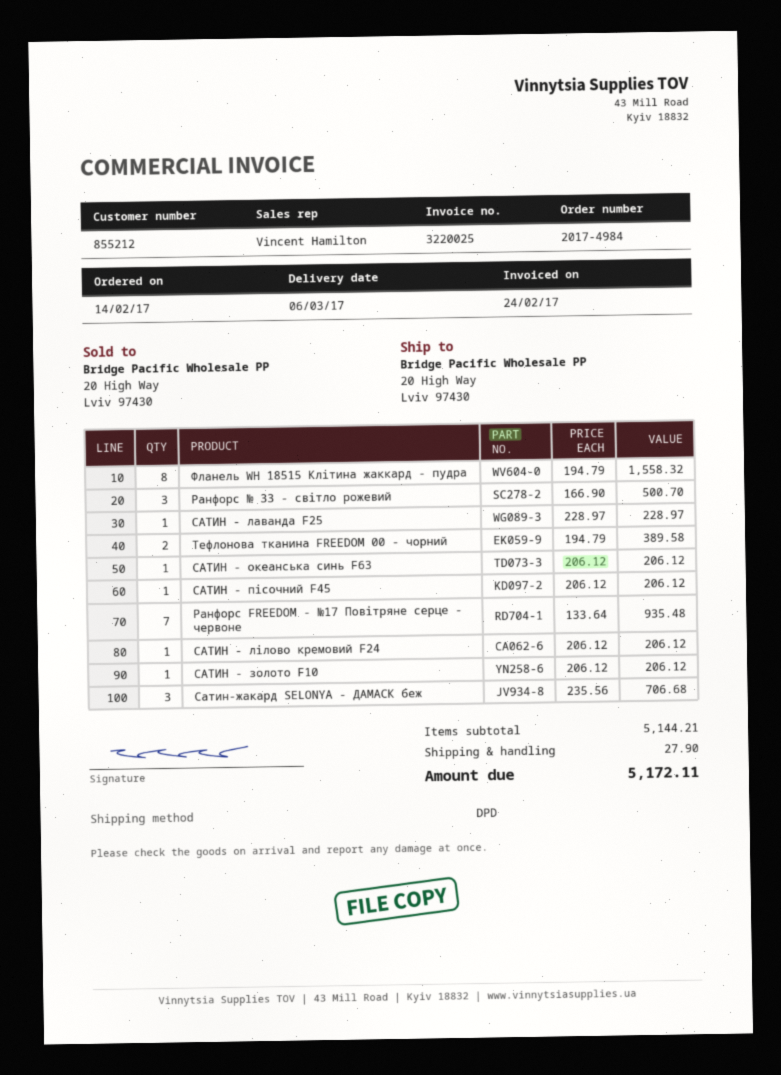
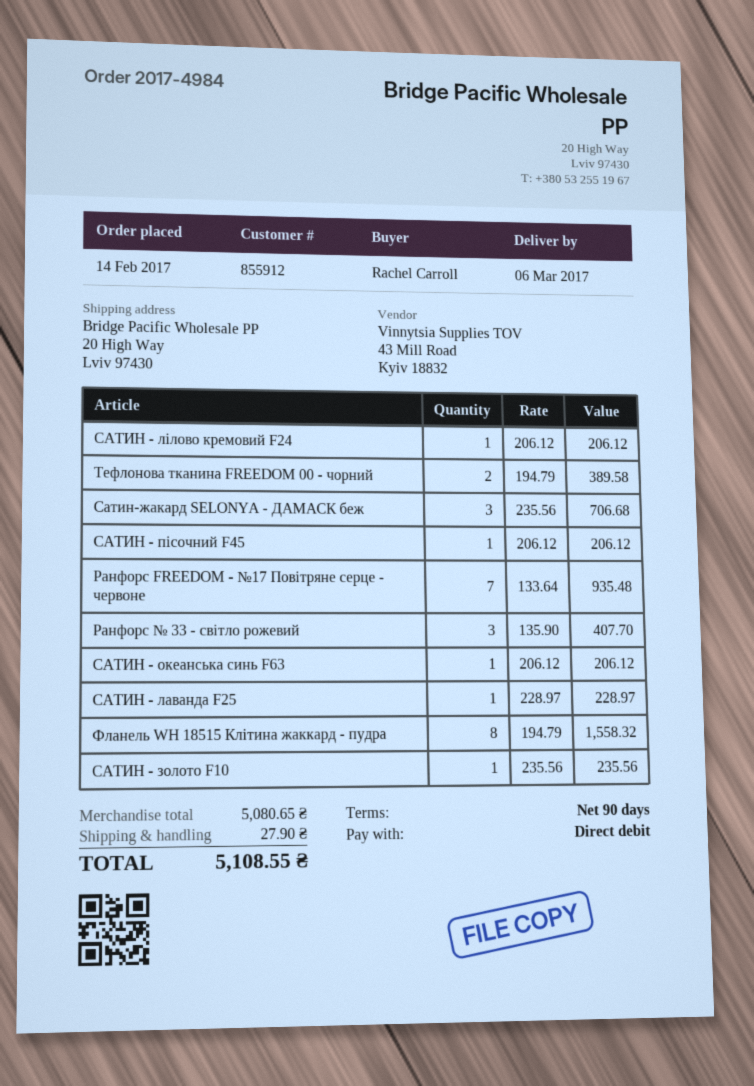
customer number: 855212 -> 855912
Ранфорс № 33 - світло рожевий: 3 x 166.90 = 500.70 -> 3 x 135.90 = 407.70
САТИН - золото F10: 1 x 206.12 = 206.12 -> 1 x 235.56 = 235.56
subtotal: 5144.21 -> 5080.65
total: 5172.11 -> 5108.55

